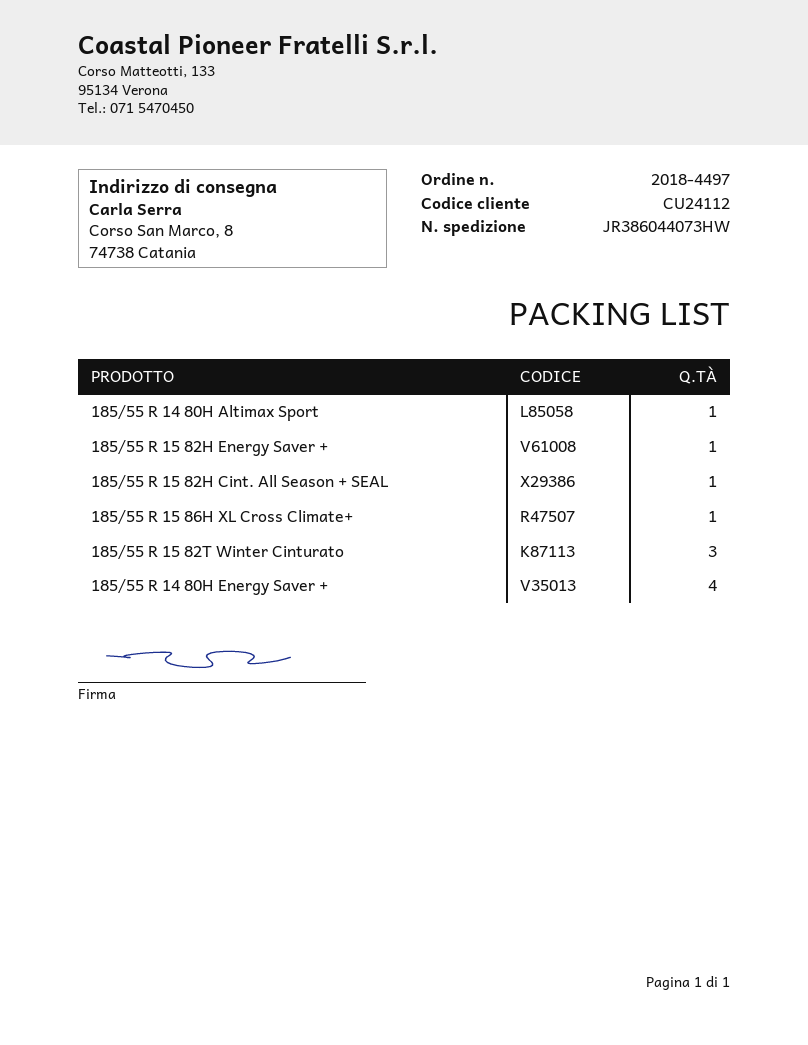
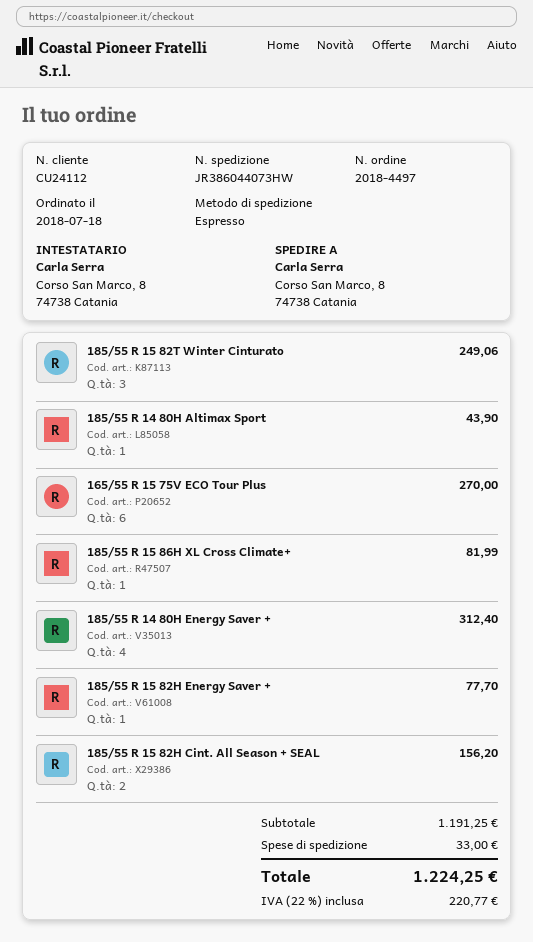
185/55 R 15 82H Cint. All Season + SEAL: 1 -> 2
165/55 R 15 75V ECO Tour Plus: none -> 6

